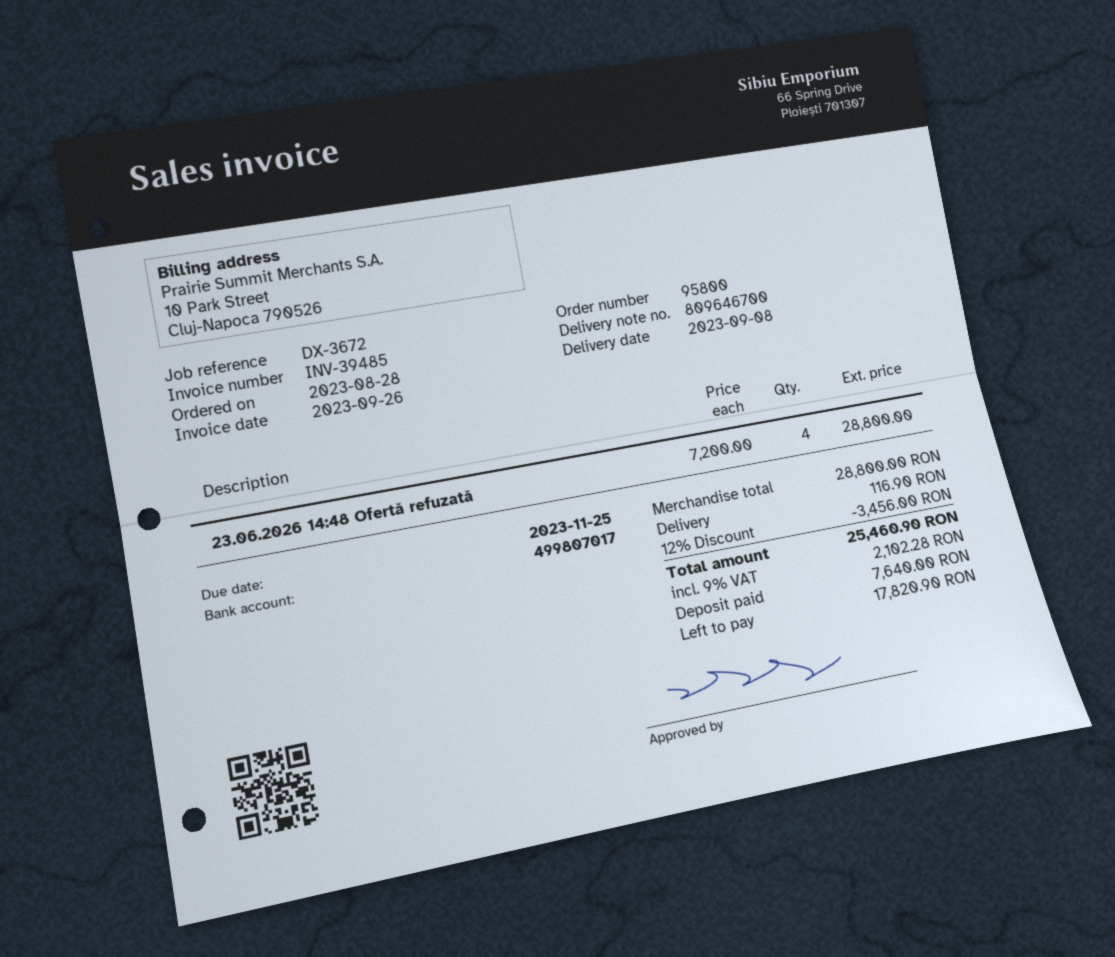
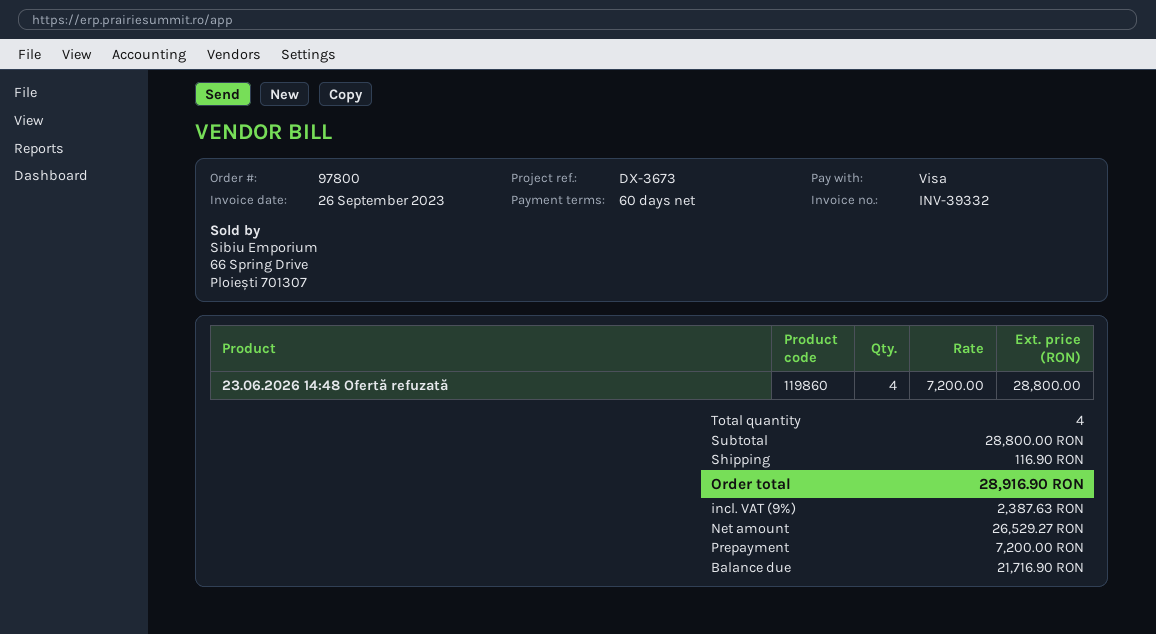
order number: 95800 -> 97800
invoice number: INV-39485 -> INV-39332
reference: DX-3672 -> DX-3673
discount: 12% = 3456.00 -> none
tax: 9% = 2102.28 -> 9% = 2387.63
total: 25460.90 -> 28916.90
deposit: 7640.00 -> 7200.00
balance: 17820.90 -> 21716.90

